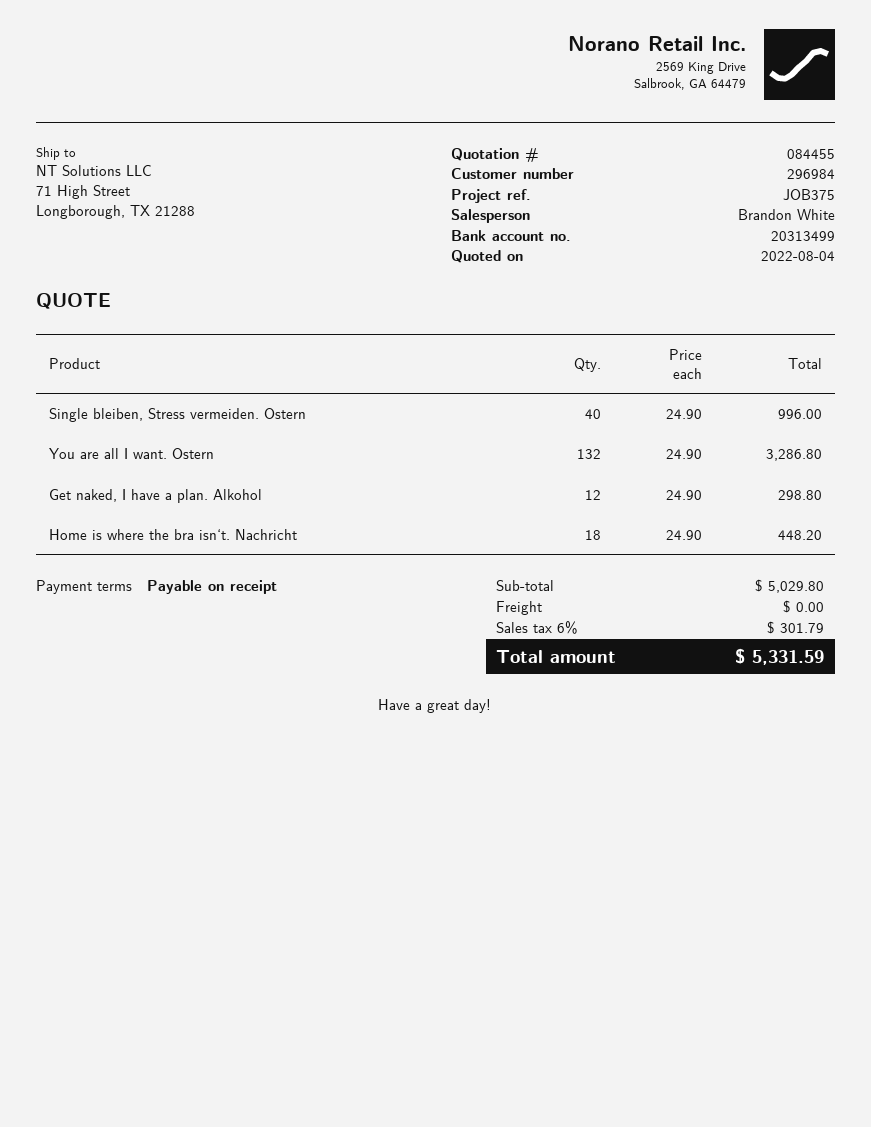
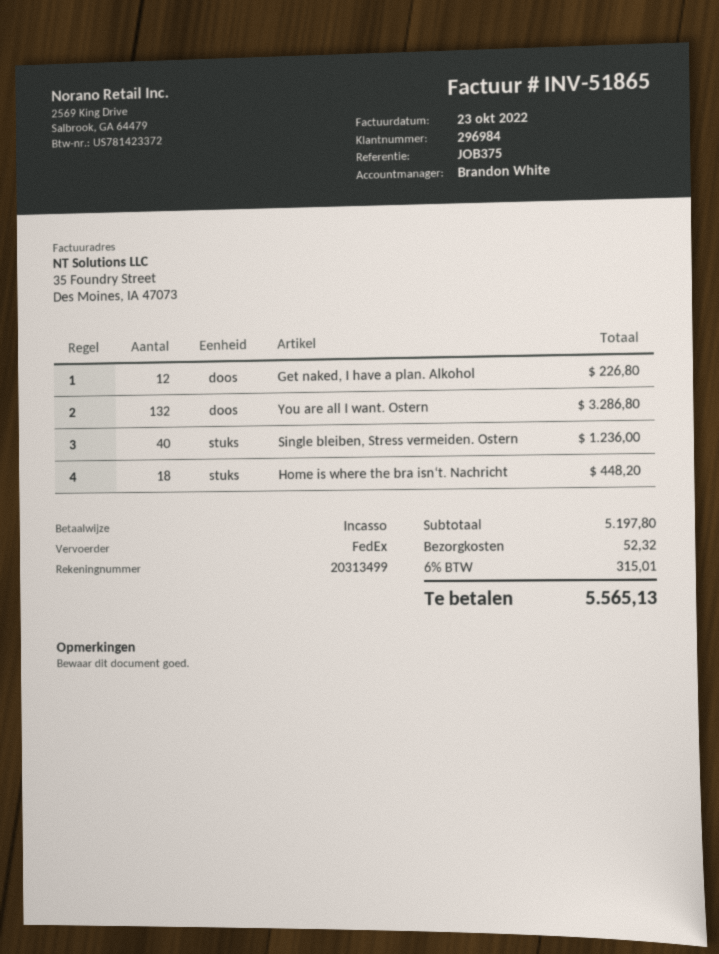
Single bleiben, Stress vermeiden. Ostern: 40 for 996.00 -> 40 for 1236.00
Get naked, I have a plan. Alkohol: 12 for 298.80 -> 12 for 226.80
subtotal: 5029.80 -> 5197.80
shipping: 0.00 -> 52.32
tax: 6% = 301.79 -> 6% = 315.01
total: 5331.59 -> 5565.13

